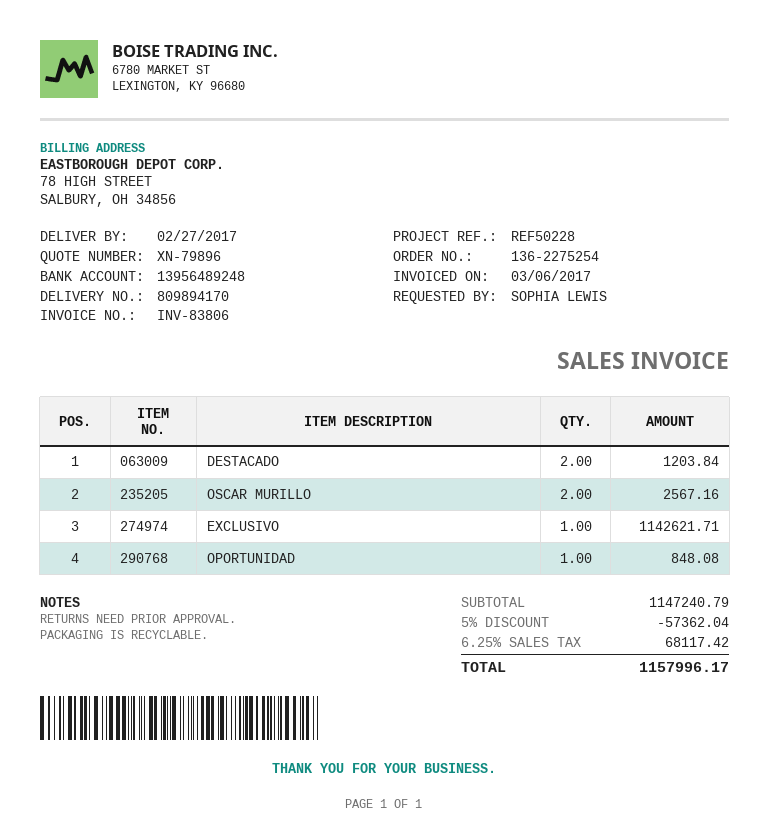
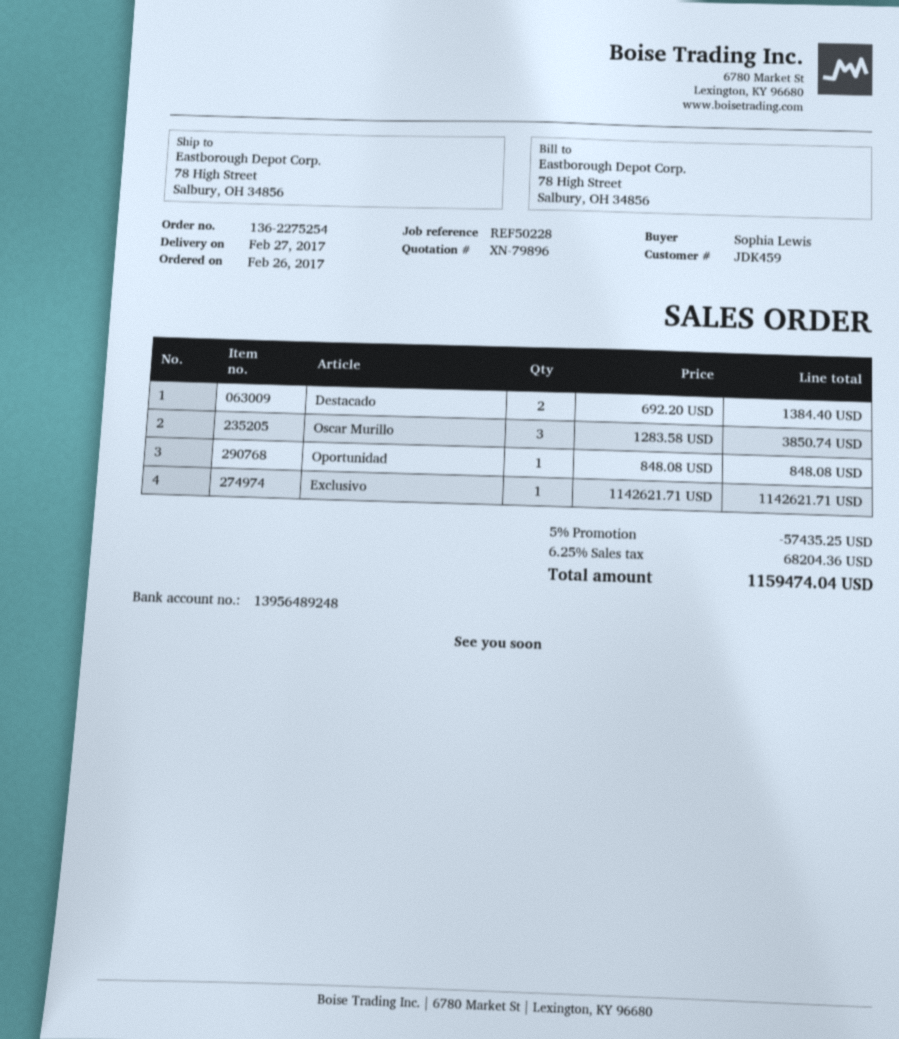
DESTACADO: 2 for 1203.84 -> 2 for 1384.40
OSCAR MURILLO: 2 for 2567.16 -> 3 for 3850.74
discount: 5% = 57362.04 -> 5% = 57435.25
tax: 6.25% = 68117.42 -> 6.25% = 68204.36
total: 1157996.17 -> 1159474.04

